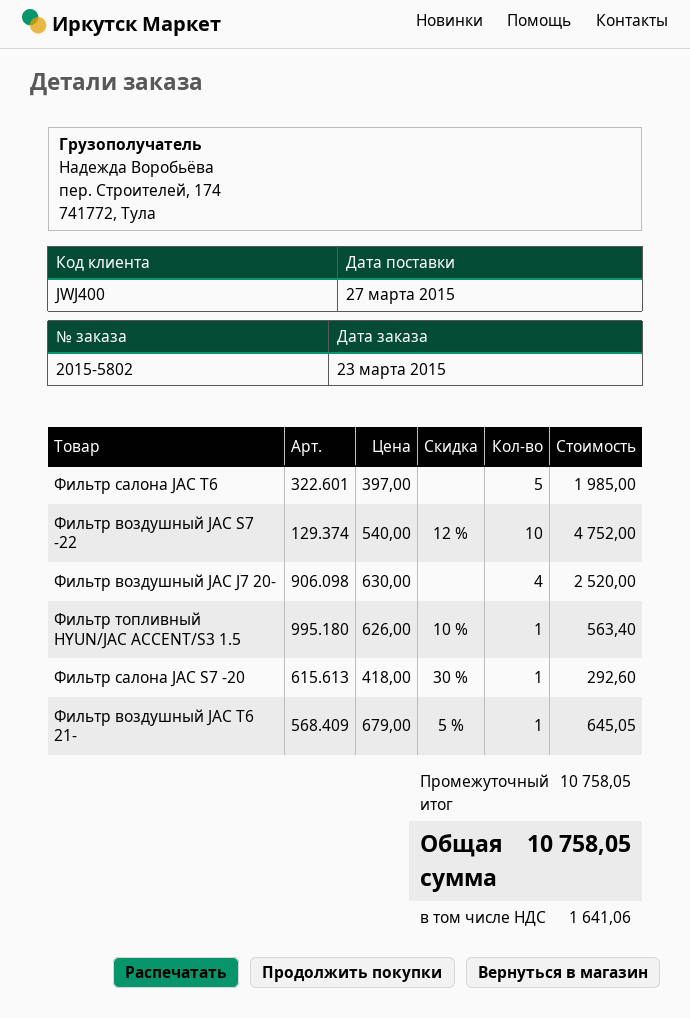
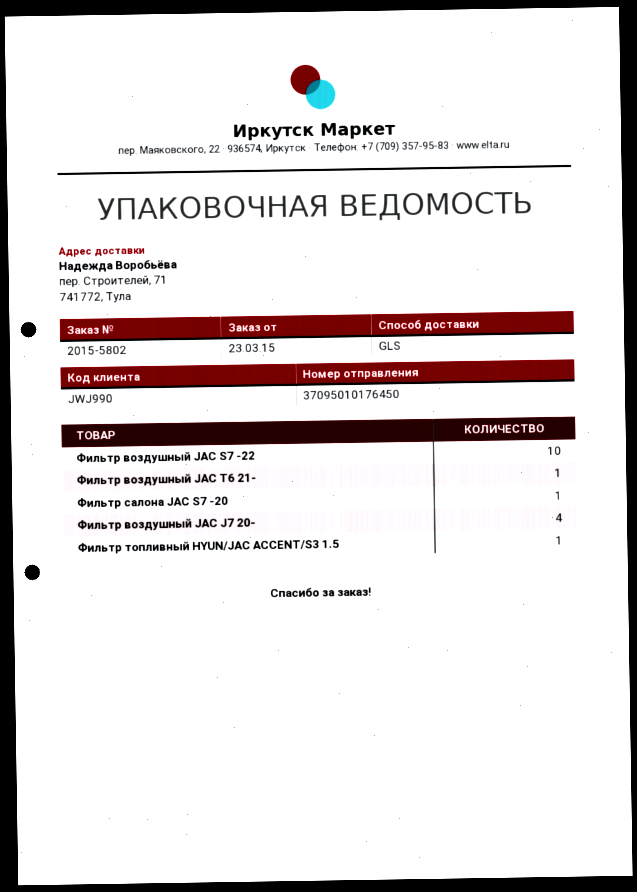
customer number: JWJ400 -> JWJ990
ship to: пер. Строителей, 174, 741772, Тула -> пер. Строителей, 71, 741772, Тула
Фильтр салона JAC T6: 5 -> none

